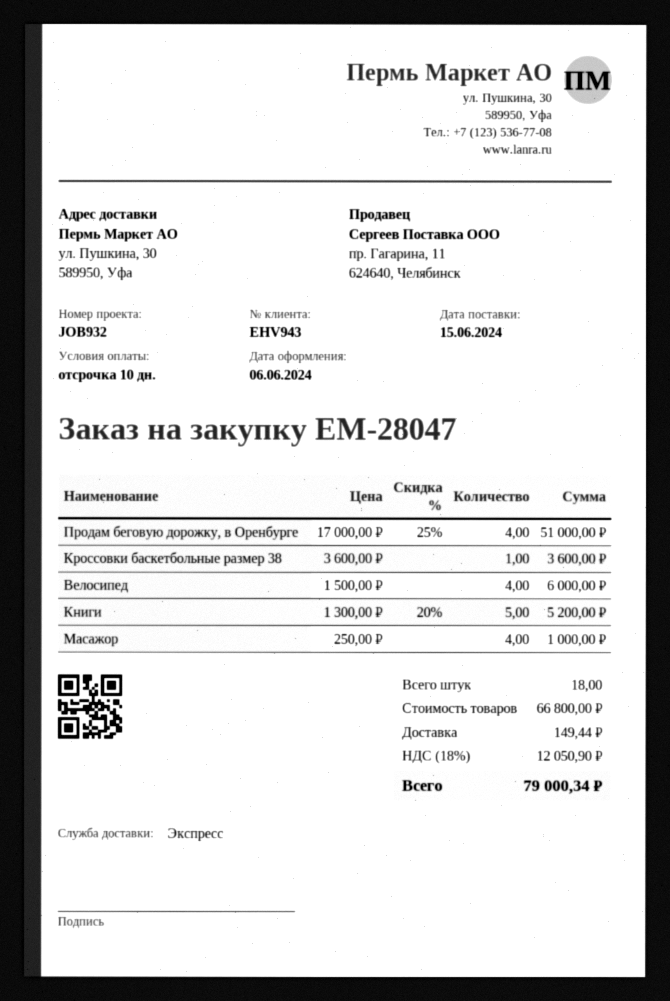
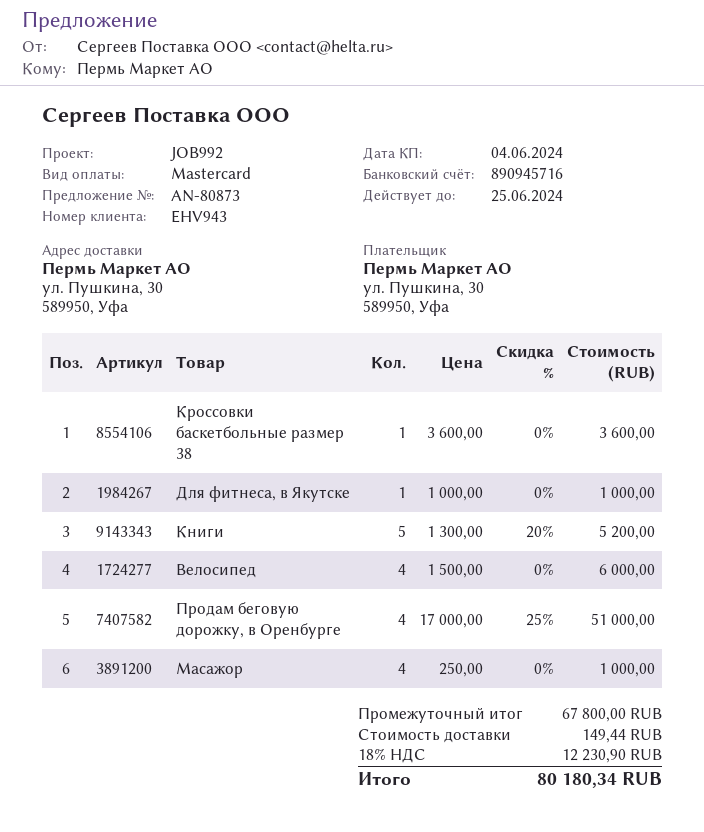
reference: JOB932 -> JOB992
Для фитнеса, в Якутске: none -> 1 x 1000.00 = 1000.00
subtotal: 66800.00 -> 67800.00
tax: 18% = 12050.90 -> 18% = 12230.90
total: 79000.34 -> 80180.34

